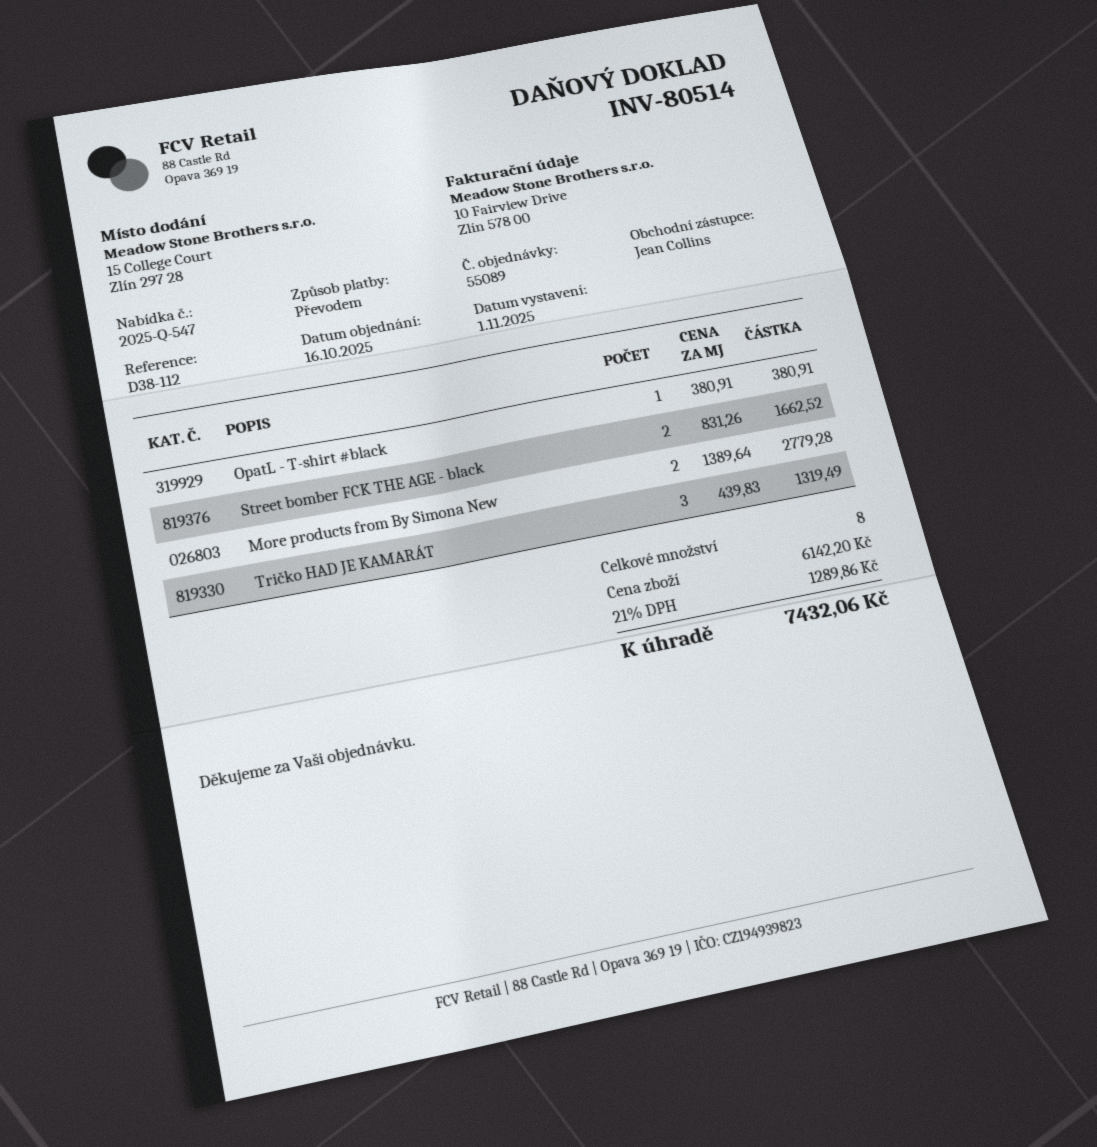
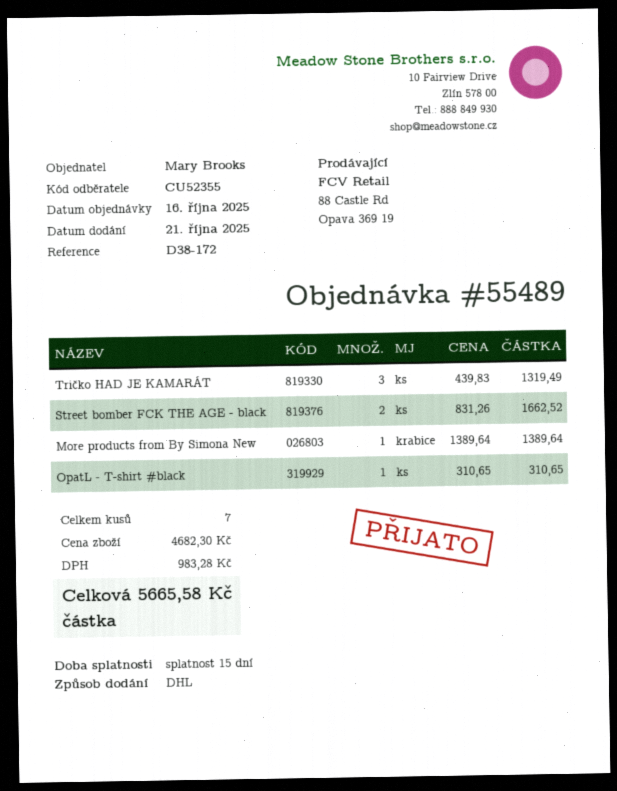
order number: 55089 -> 55489
reference: D38-112 -> D38-172
OpatL - T-shirt #black: 1 x 380.91 = 380.91 -> 1 x 310.65 = 310.65
More products from By Simona New: 2 x 1389.64 = 2779.28 -> 1 x 1389.64 = 1389.64
total quantity: 8 -> 7
subtotal: 6142.20 -> 4682.30
tax: 1289.86 -> 983.28
total: 7432.06 -> 5665.58

